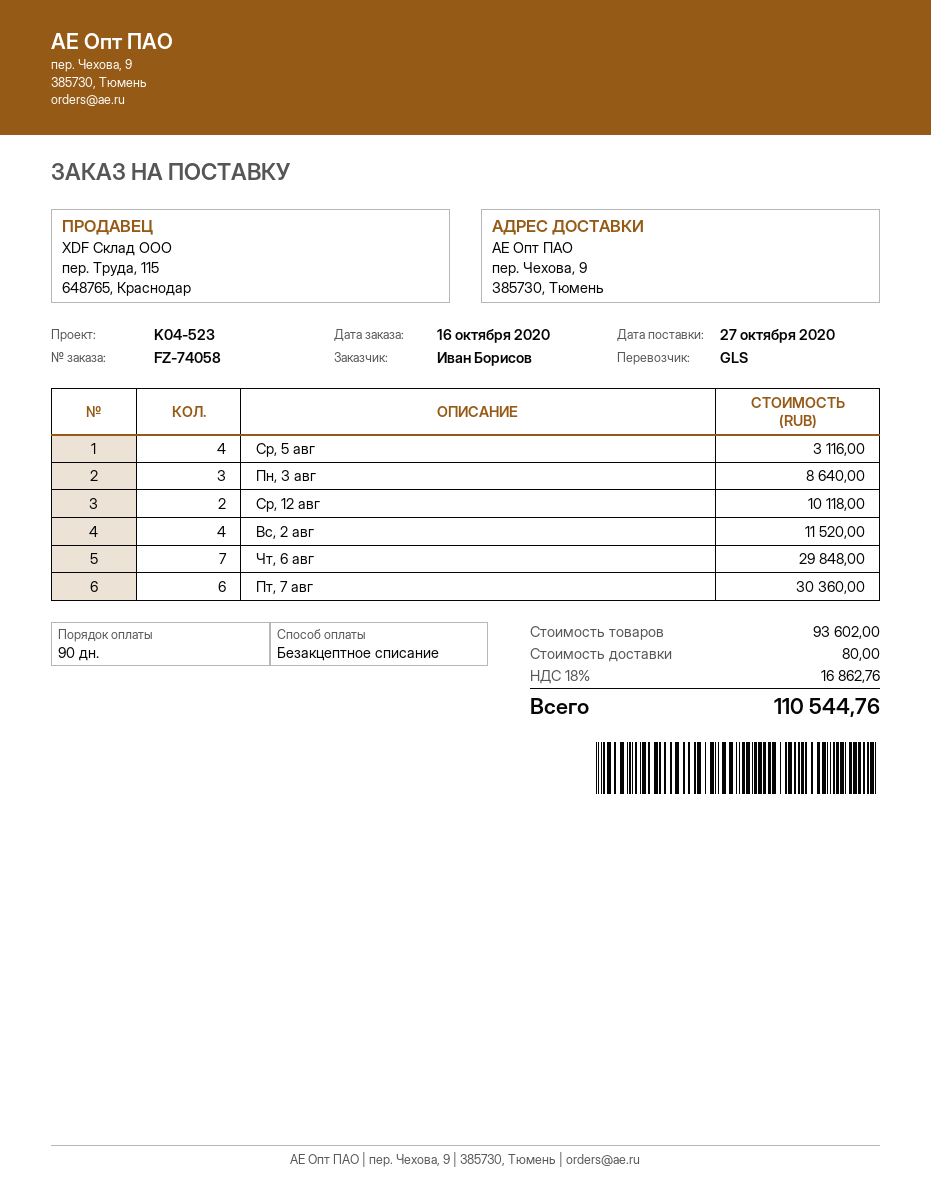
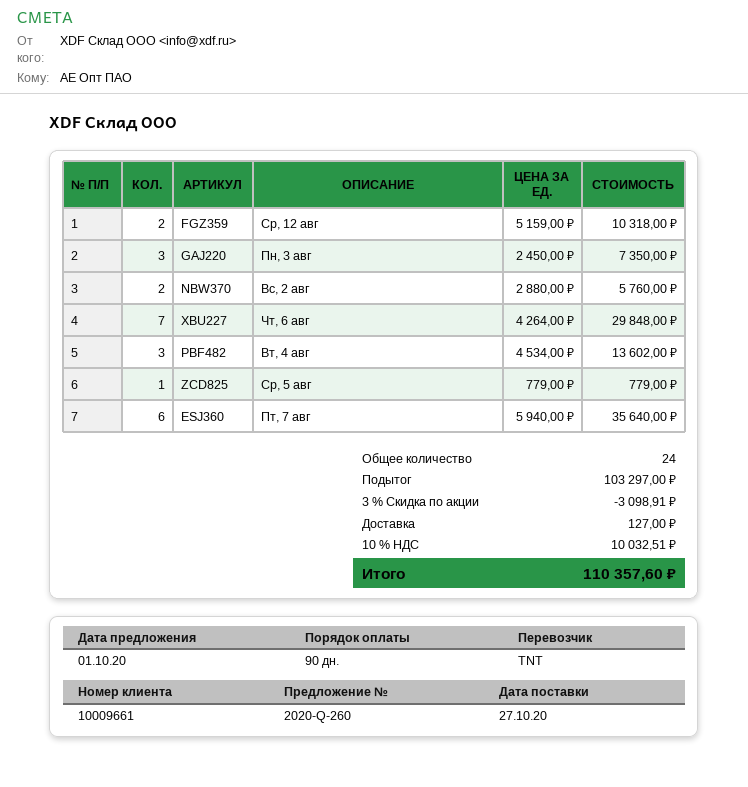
shipping method: GLS -> TNT
Ср, 5 авг: 4 for 3116.00 -> 1 for 779.00
Пн, 3 авг: 3 for 8640.00 -> 3 for 7350.00
Ср, 12 авг: 2 for 10118.00 -> 2 for 10318.00
Вс, 2 авг: 4 for 11520.00 -> 2 for 5760.00
Пт, 7 авг: 6 for 30360.00 -> 6 for 35640.00
Вт, 4 авг: none -> 3 for 13602.00
subtotal: 93602.00 -> 103297.00
discount: none -> 3% = 3098.91
shipping: 80.00 -> 127.00
tax: 18% = 16862.76 -> 10% = 10032.51
total: 110544.76 -> 110357.60

